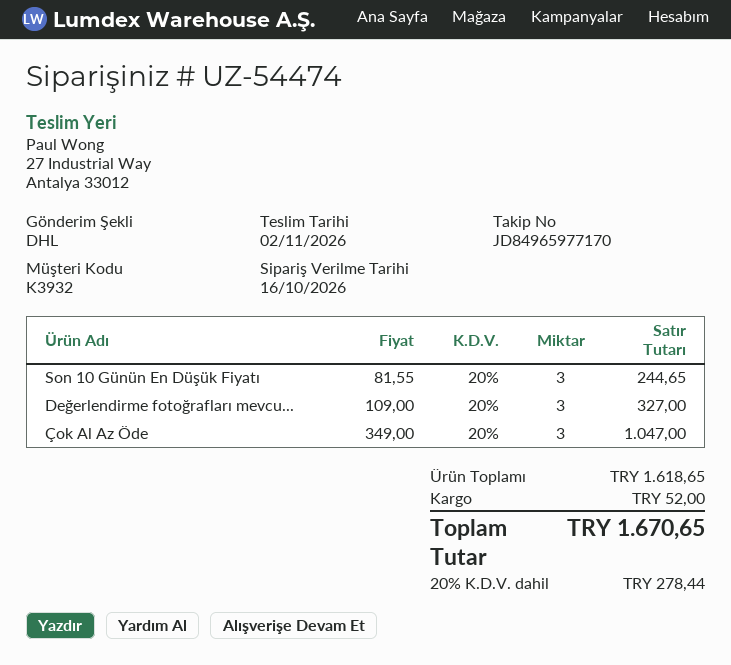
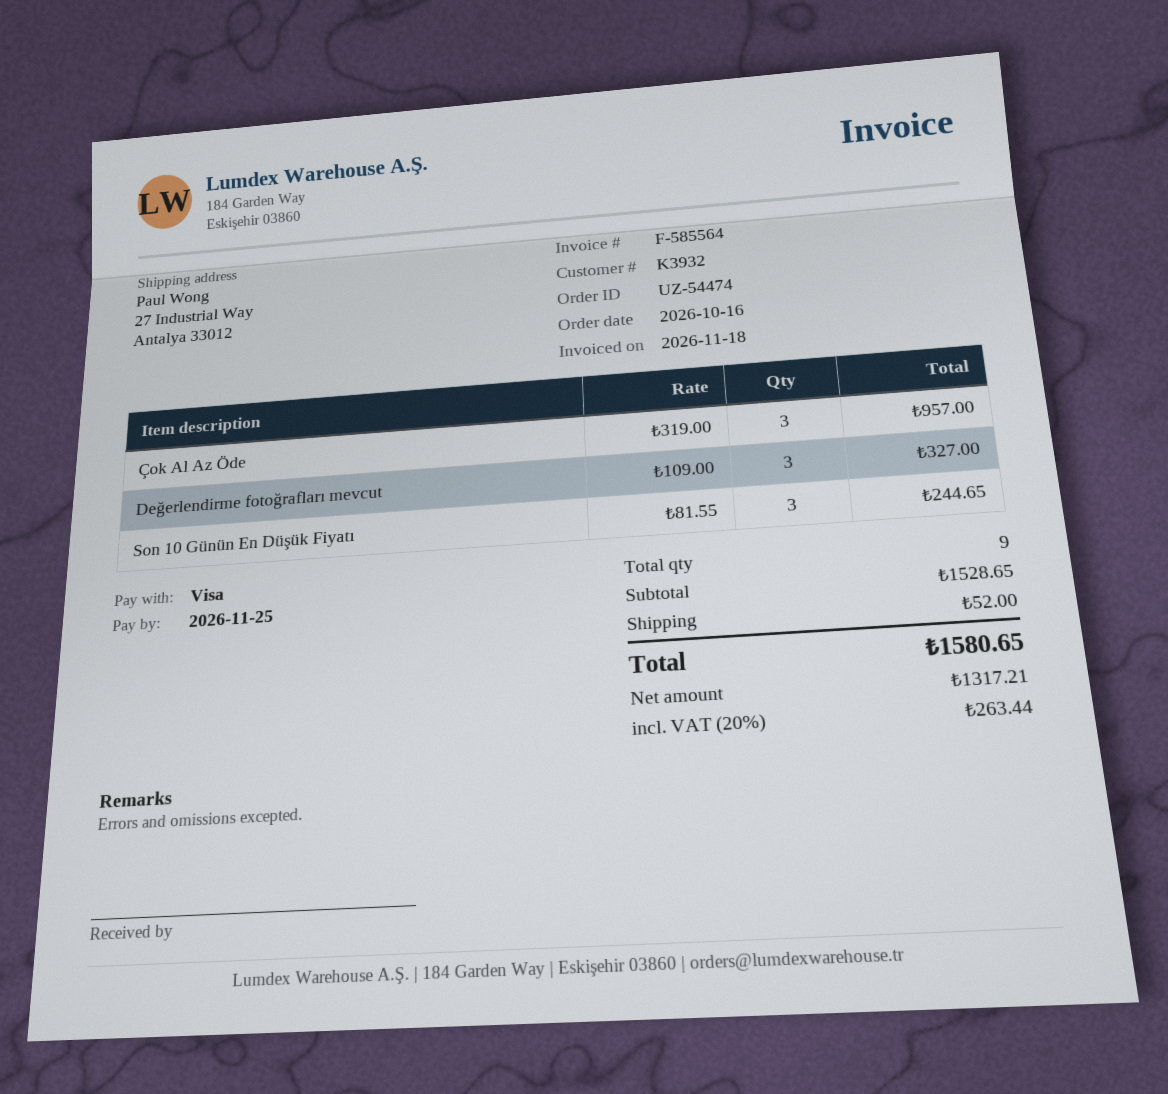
Çok Al Az Öde: 3 x 349.00 = 1047.00 -> 3 x 319.00 = 957.00
subtotal: 1618.65 -> 1528.65
tax: 20% = 278.44 -> 20% = 263.44
total: 1670.65 -> 1580.65

